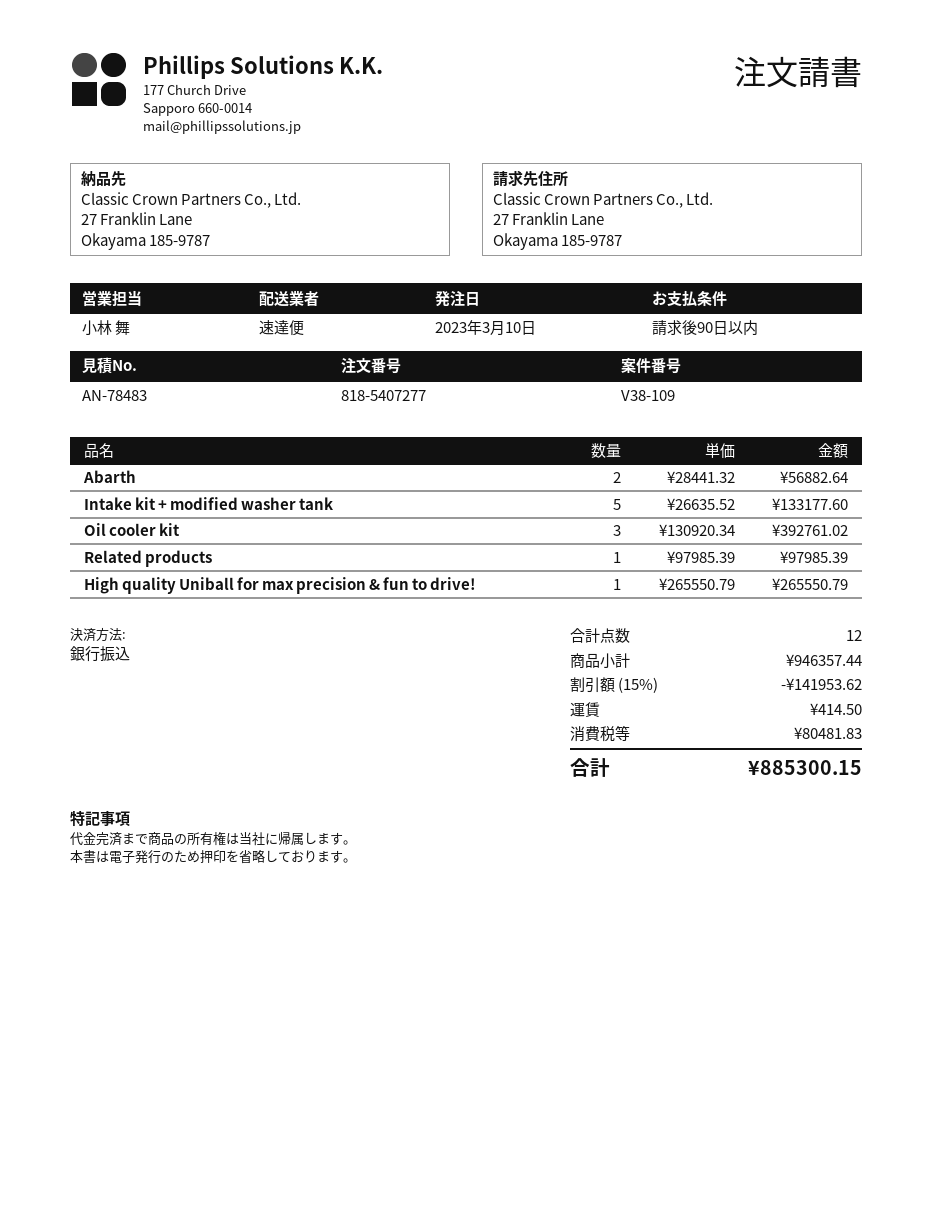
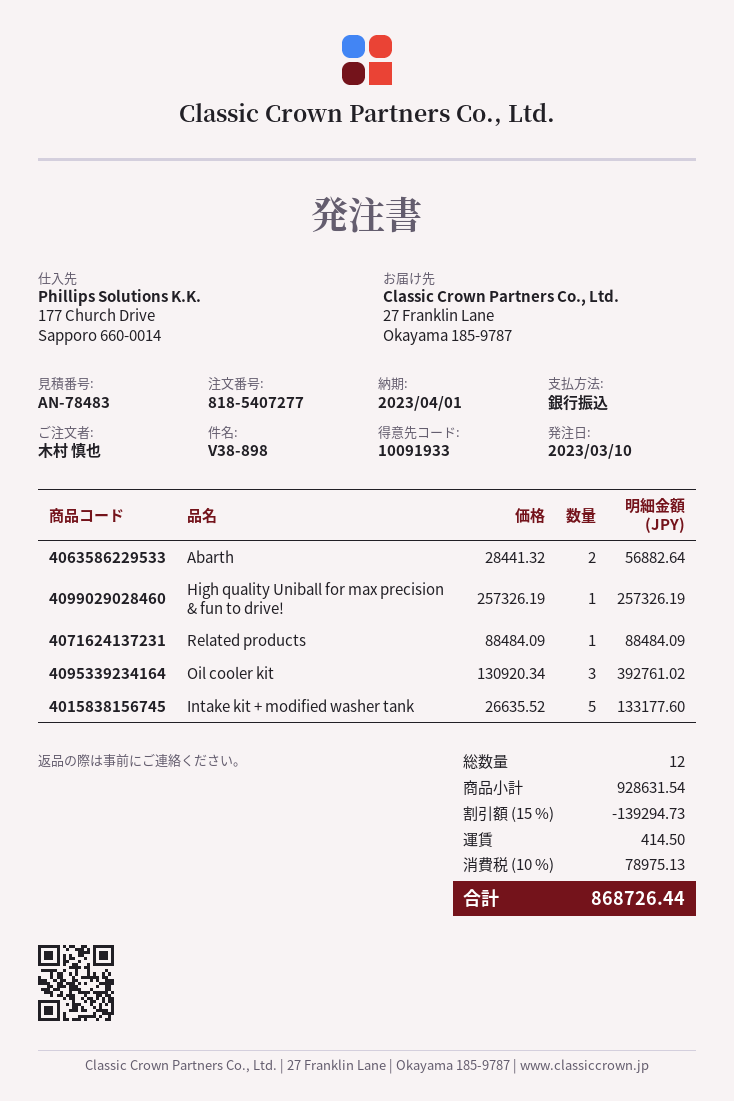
reference: V38-109 -> V38-898
Related products: 1 x 97985.39 = 97985.39 -> 1 x 88484.09 = 88484.09
High quality Uniball for max precision & fun to drive!: 1 x 265550.79 = 265550.79 -> 1 x 257326.19 = 257326.19
subtotal: 946357.44 -> 928631.54
discount: 15% = 141953.62 -> 15% = 139294.73
tax: 80481.83 -> 78975.13
total: 885300.15 -> 868726.44

